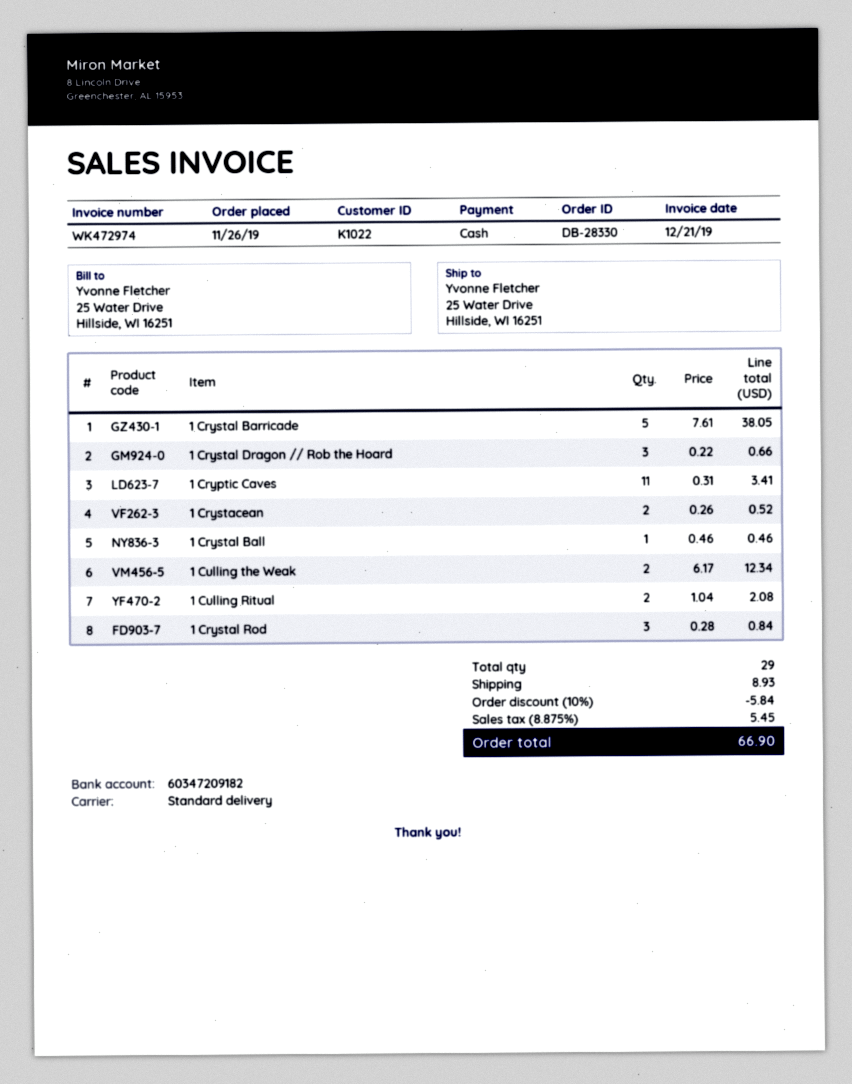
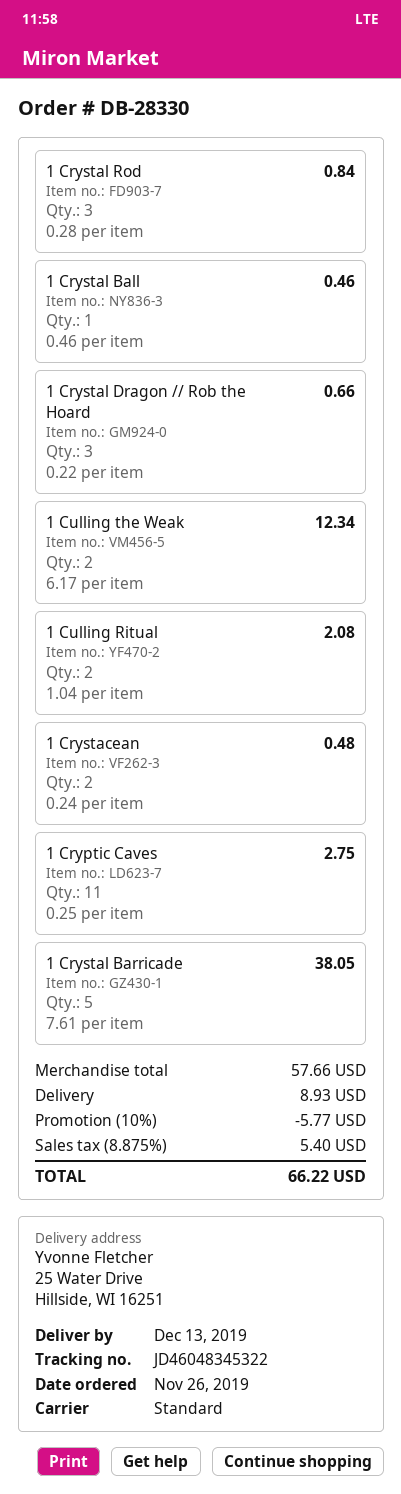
1 Cryptic Caves: 11 x 0.31 = 3.41 -> 11 x 0.25 = 2.75
1 Crystacean: 2 x 0.26 = 0.52 -> 2 x 0.24 = 0.48
discount: 10% = 5.84 -> 10% = 5.77
tax: 8.875% = 5.45 -> 8.875% = 5.40
total: 66.90 -> 66.22

